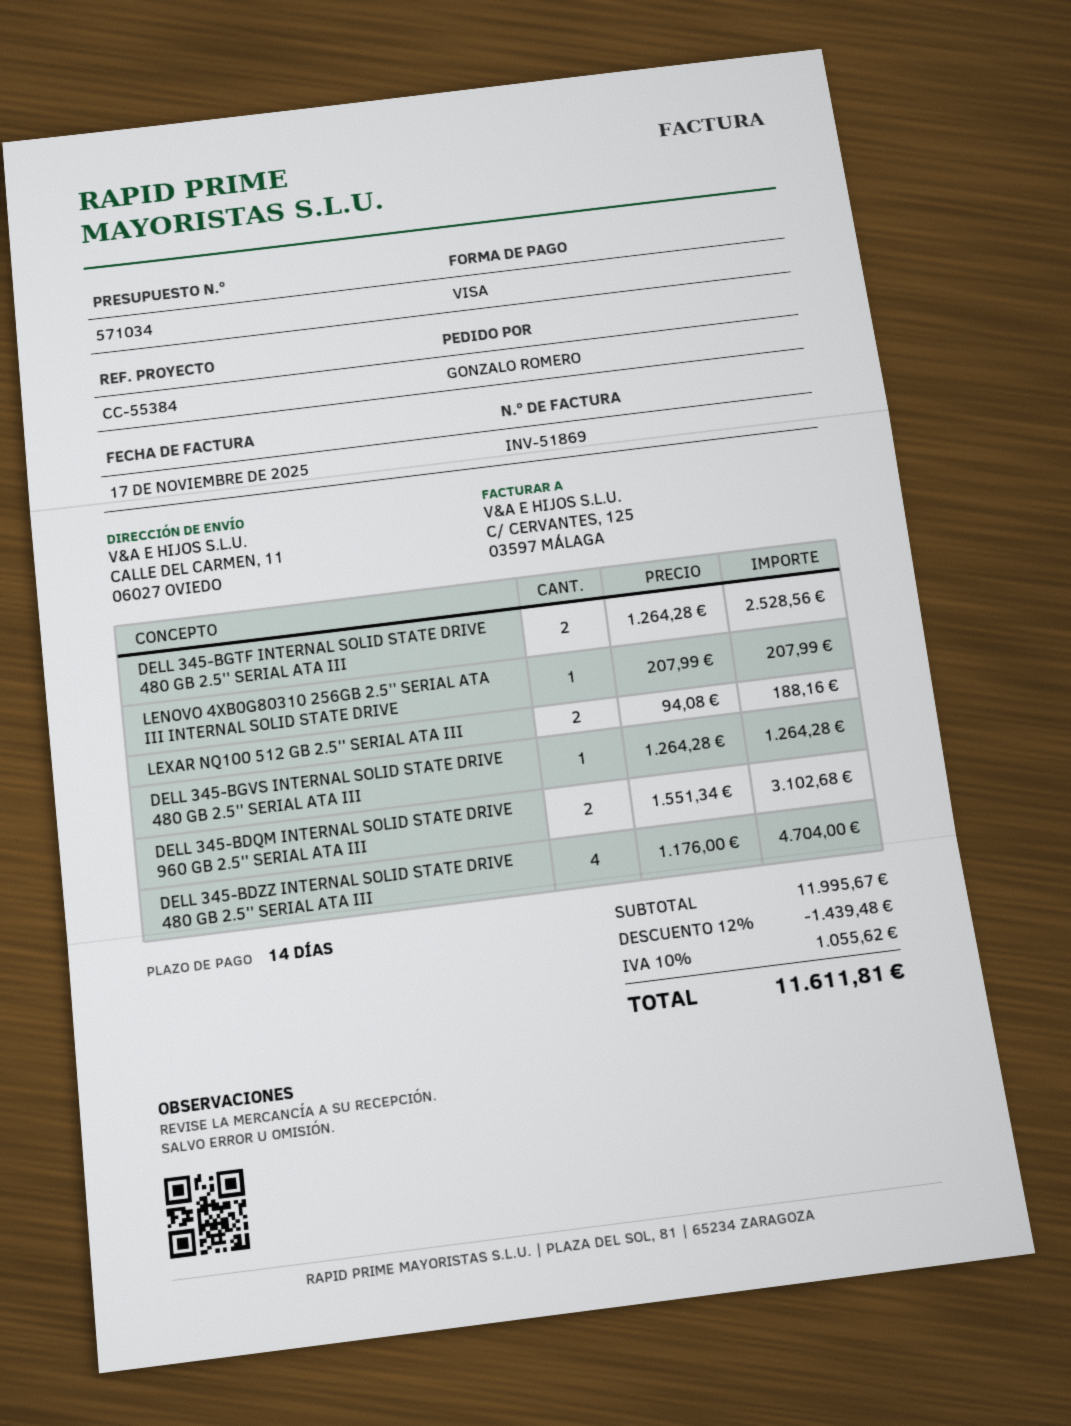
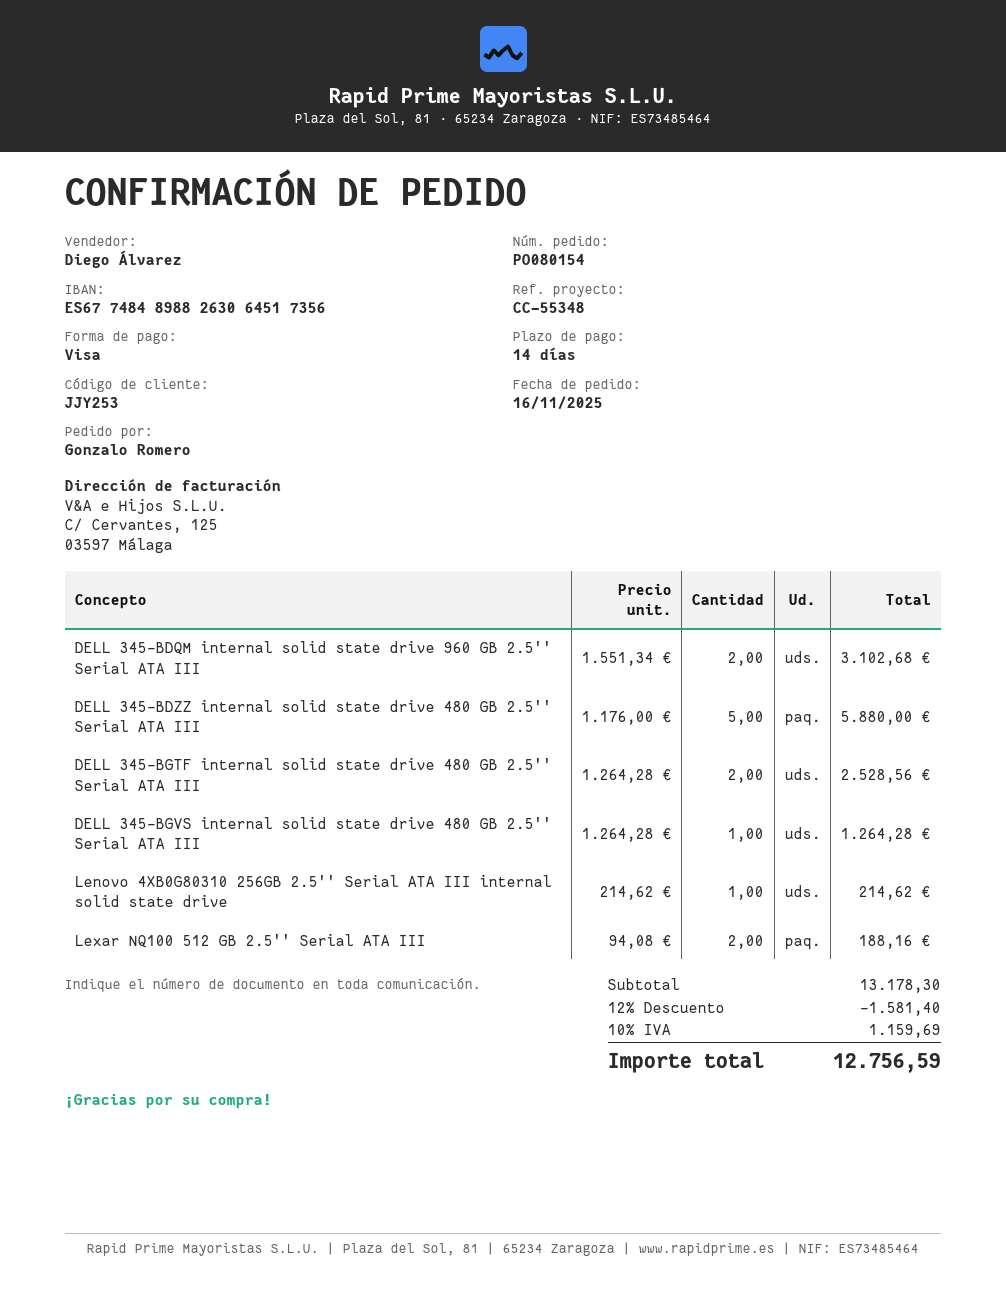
reference: CC-55384 -> CC-55348
LENOVO 4XB0G80310 256GB 2.5'' SERIAL ATA III INTERNAL SOLID STATE DRIVE: 1 x 207.99 = 207.99 -> 1 x 214.62 = 214.62
DELL 345-BDZZ INTERNAL SOLID STATE DRIVE 480 GB 2.5'' SERIAL ATA III: 4 x 1176.00 = 4704.00 -> 5 x 1176.00 = 5880.00
subtotal: 11995.67 -> 13178.30
discount: 12% = 1439.48 -> 12% = 1581.40
tax: 10% = 1055.62 -> 10% = 1159.69
total: 11611.81 -> 12756.59

